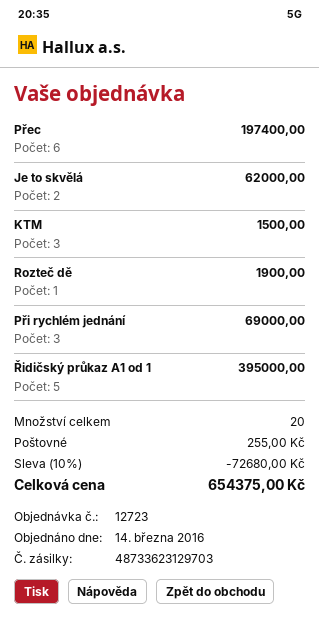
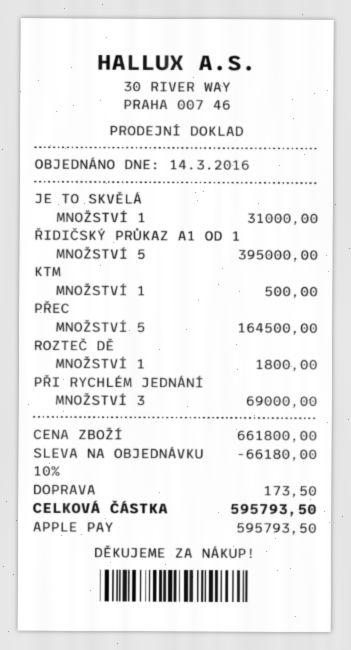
Přec: 6 for 197400.00 -> 5 for 164500.00
Je to skvělá: 2 for 62000.00 -> 1 for 31000.00
KTM: 3 for 1500.00 -> 1 for 500.00
Rozteč dě: 1 for 1900.00 -> 1 for 1800.00
discount: 10% = 72680.00 -> 10% = 66180.00
shipping: 255.00 -> 173.50
total: 654375.00 -> 595793.50

